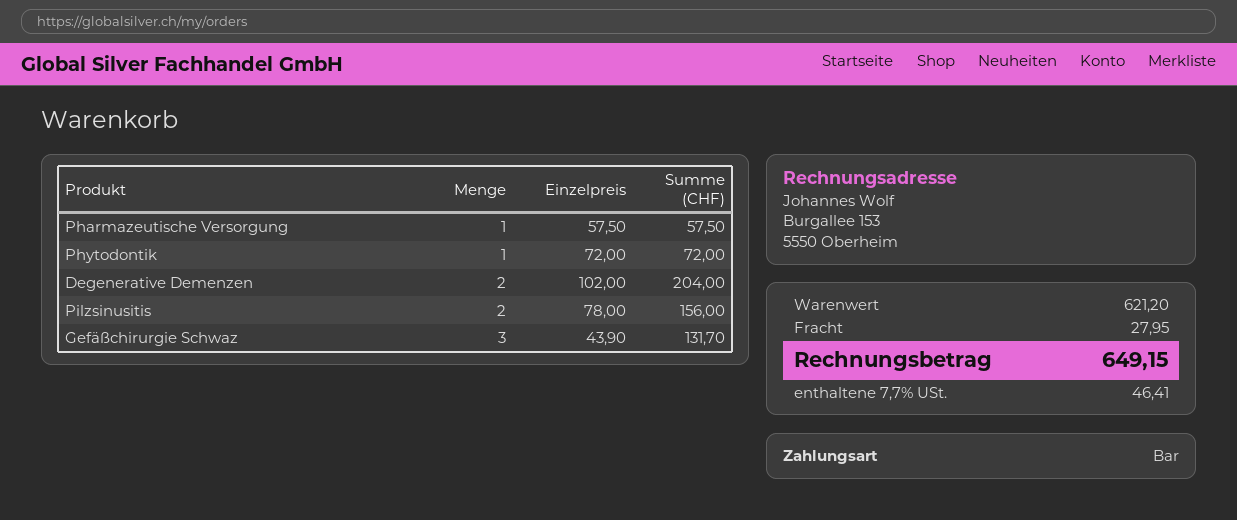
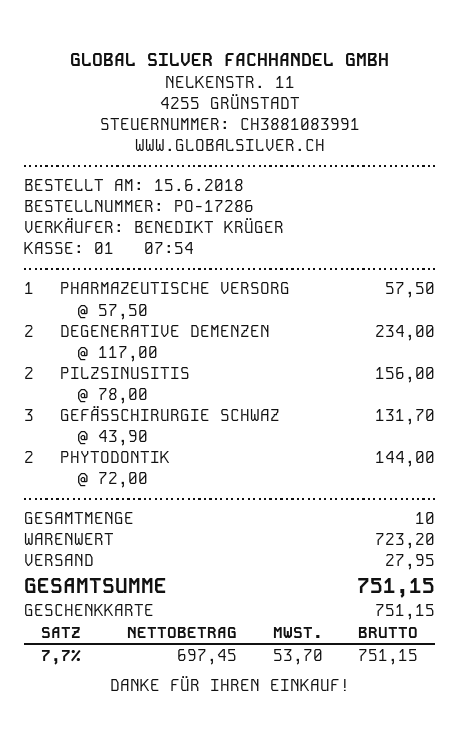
payment method: cash -> gift card
Phytodontik: 1 x 72.00 = 72.00 -> 2 x 72.00 = 144.00
Degenerative Demenzen: 2 x 102.00 = 204.00 -> 2 x 117.00 = 234.00
subtotal: 621.20 -> 723.20
tax: 7.7% = 46.41 -> 7.7% = 53.70
total: 649.15 -> 751.15

